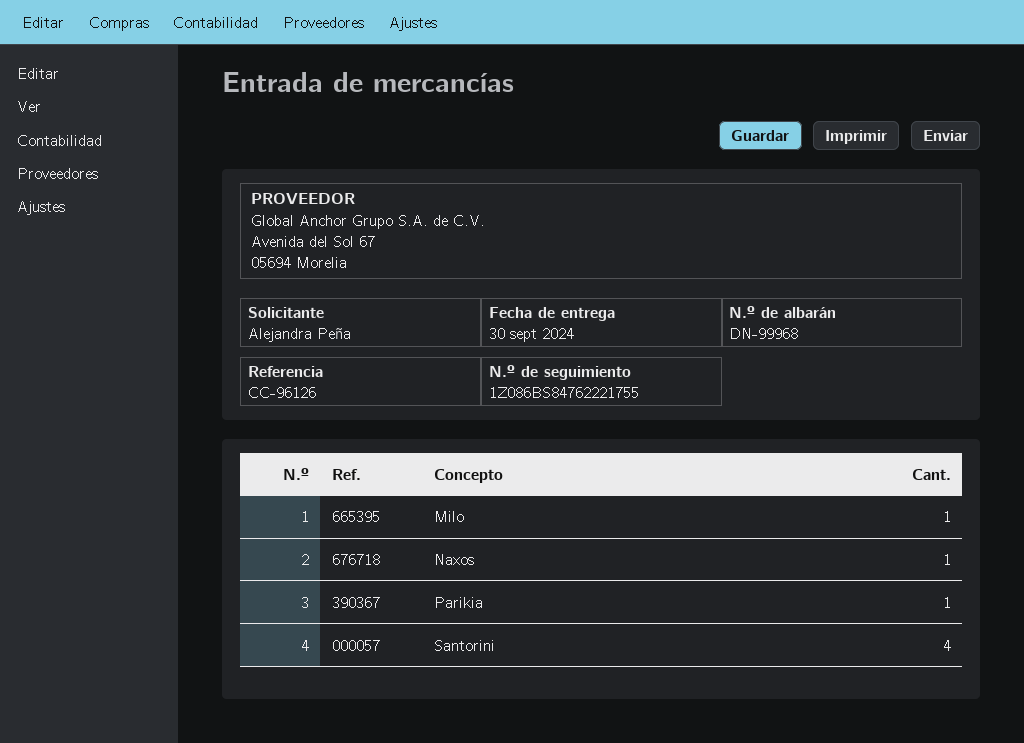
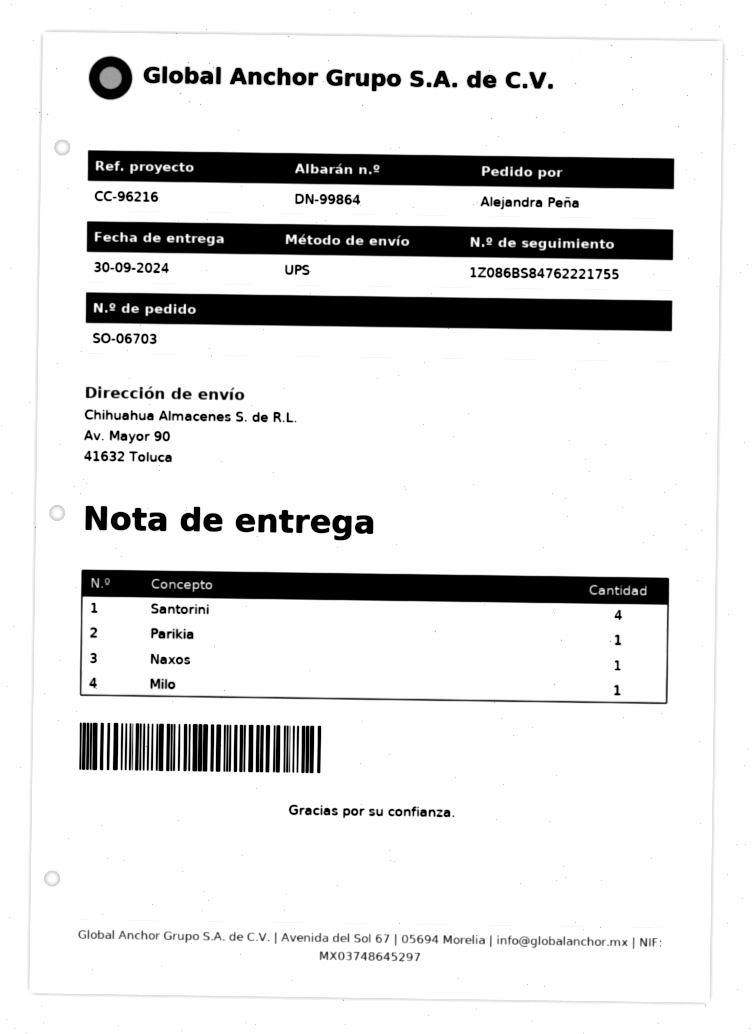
delivery note number: DN-99968 -> DN-99864
reference: CC-96126 -> CC-96216

